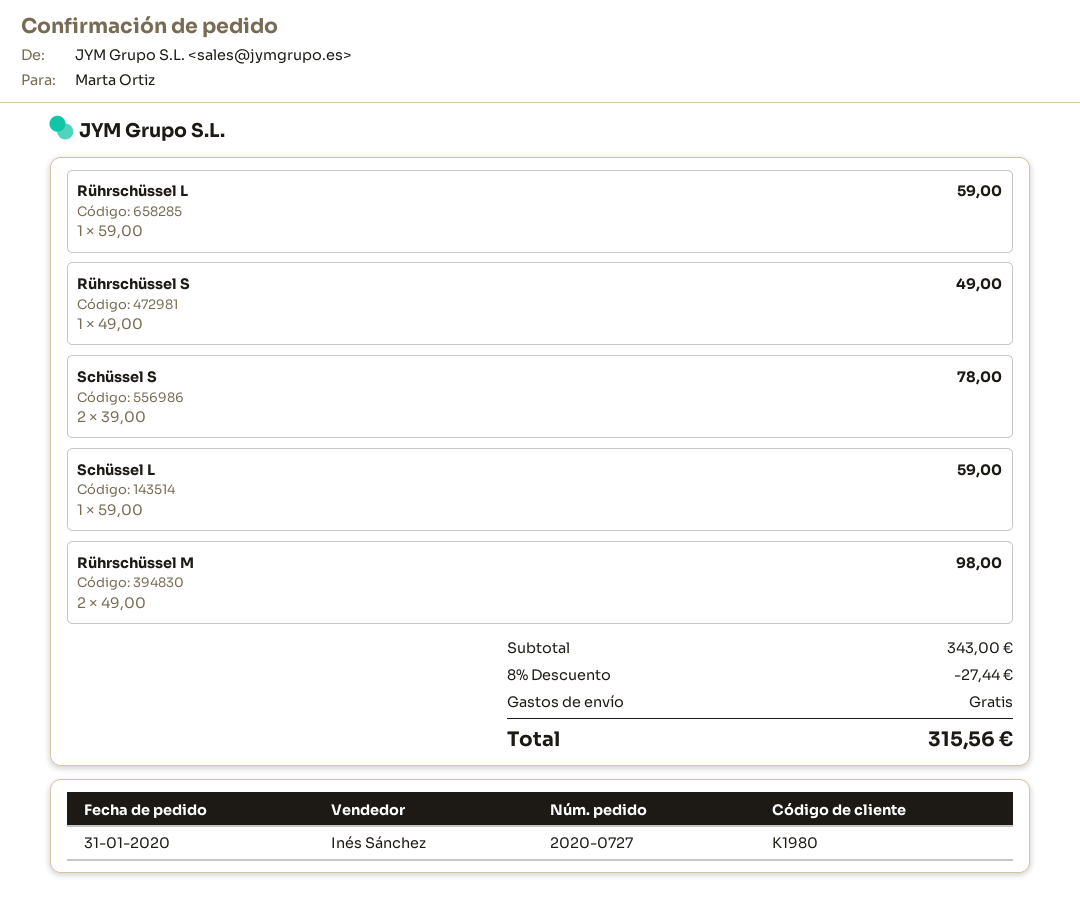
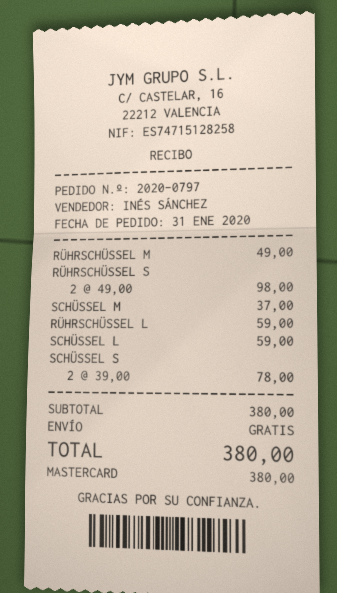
order number: 2020-0727 -> 2020-0797
Rührschüssel S: 1 x 49.00 = 49.00 -> 2 x 49.00 = 98.00
Rührschüssel M: 2 x 49.00 = 98.00 -> 1 x 49.00 = 49.00
SCHÜSSEL M: none -> 1 x 37.00 = 37.00
subtotal: 343.00 -> 380.00
discount: 8% = 27.44 -> none
total: 315.56 -> 380.00

